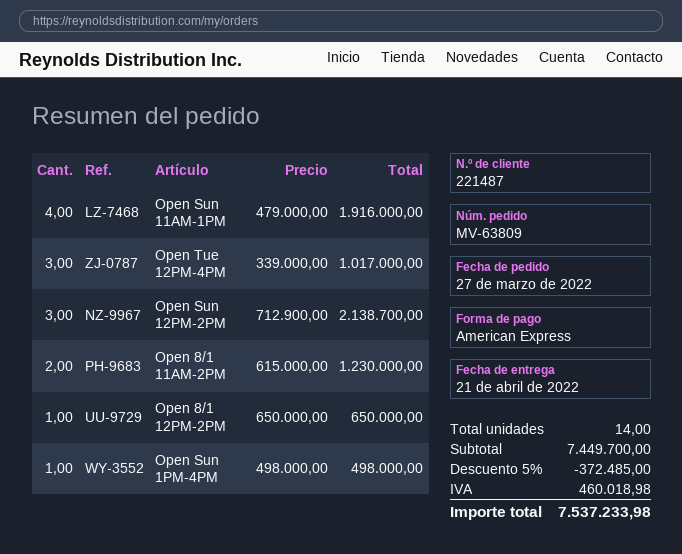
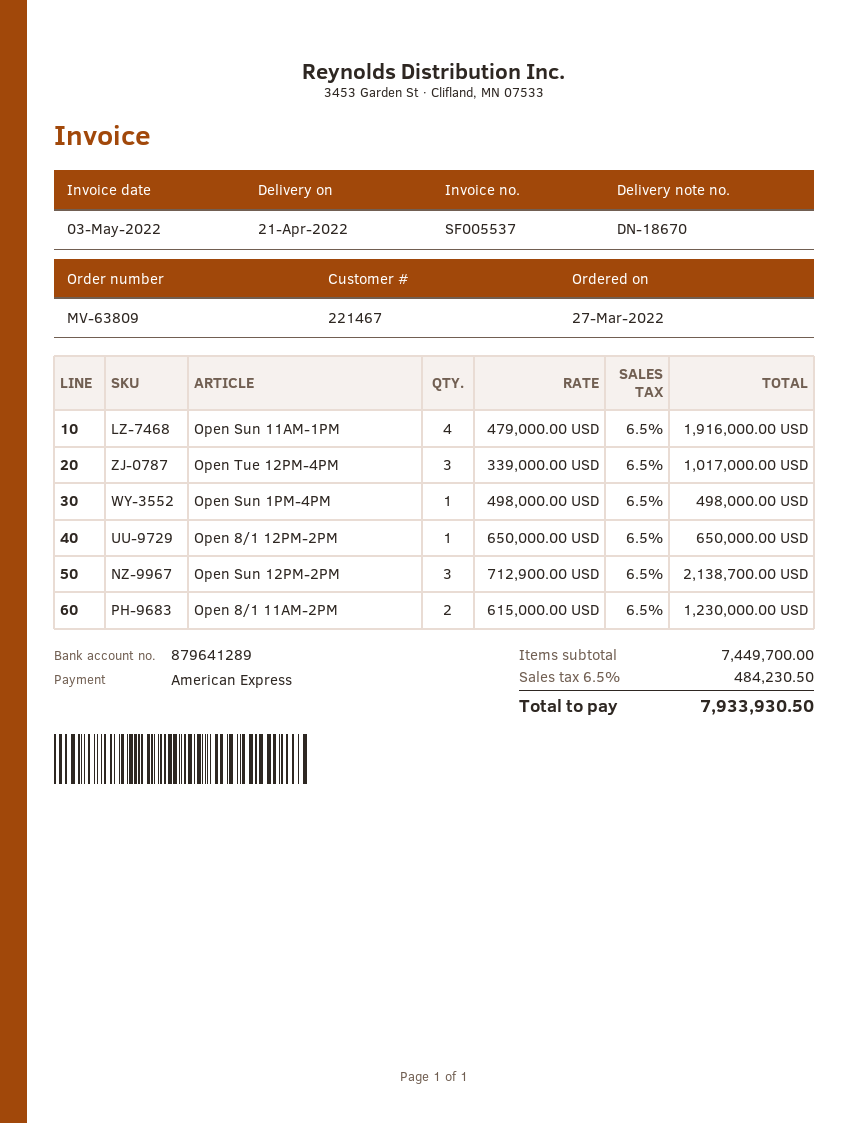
customer number: 221487 -> 221467
discount: 5% = 372485.00 -> none
tax: 460018.98 -> 484230.50
total: 7537233.98 -> 7933930.50

